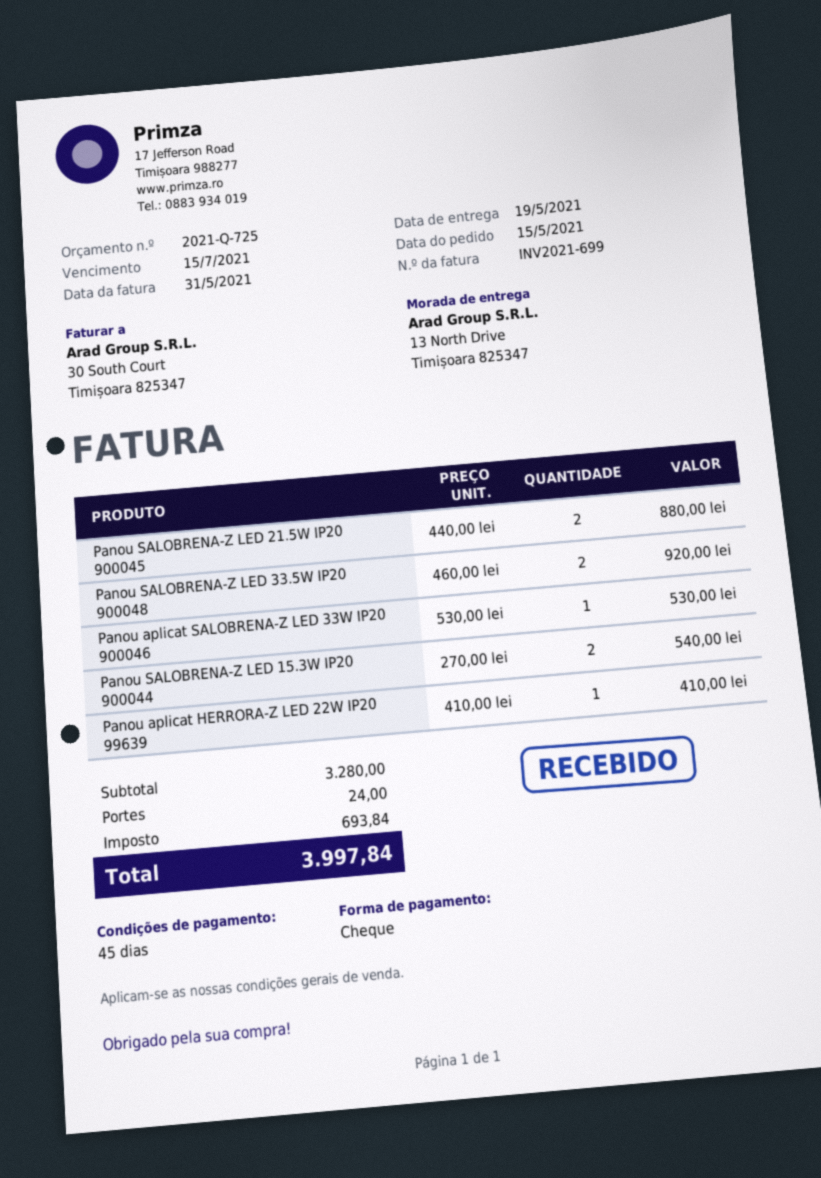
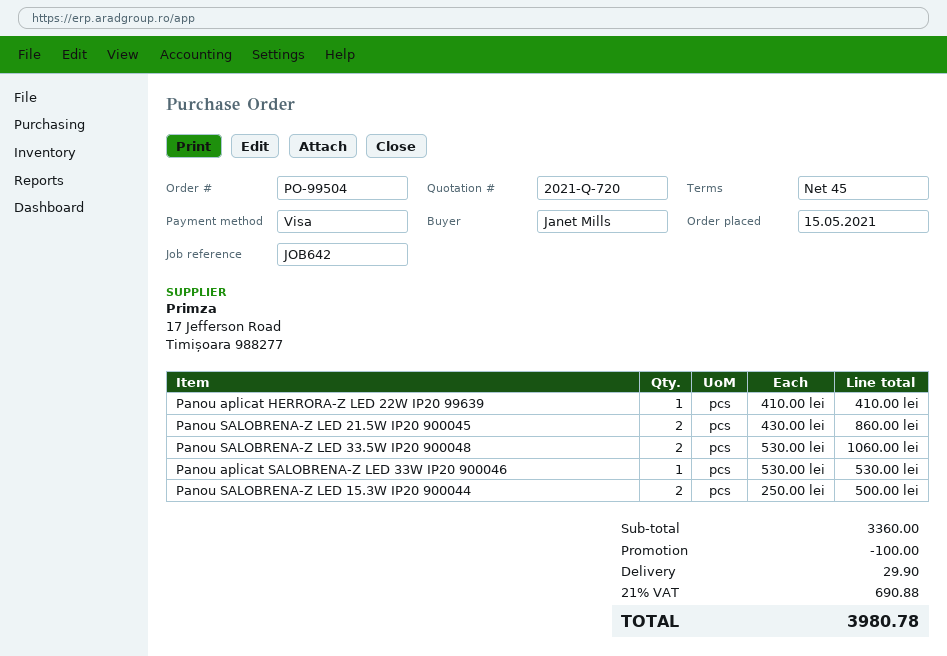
quote number: 2021-Q-725 -> 2021-Q-720
payment method: cheque -> Visa
Panou SALOBRENA-Z LED 21.5W IP20 900045: 2 x 440.00 = 880.00 -> 2 x 430.00 = 860.00
Panou SALOBRENA-Z LED 33.5W IP20 900048: 2 x 460.00 = 920.00 -> 2 x 530.00 = 1060.00
Panou SALOBRENA-Z LED 15.3W IP20 900044: 2 x 270.00 = 540.00 -> 2 x 250.00 = 500.00
subtotal: 3280.00 -> 3360.00
discount: none -> 100.00
shipping: 24.00 -> 29.90
tax: 693.84 -> 690.88
total: 3997.84 -> 3980.78

